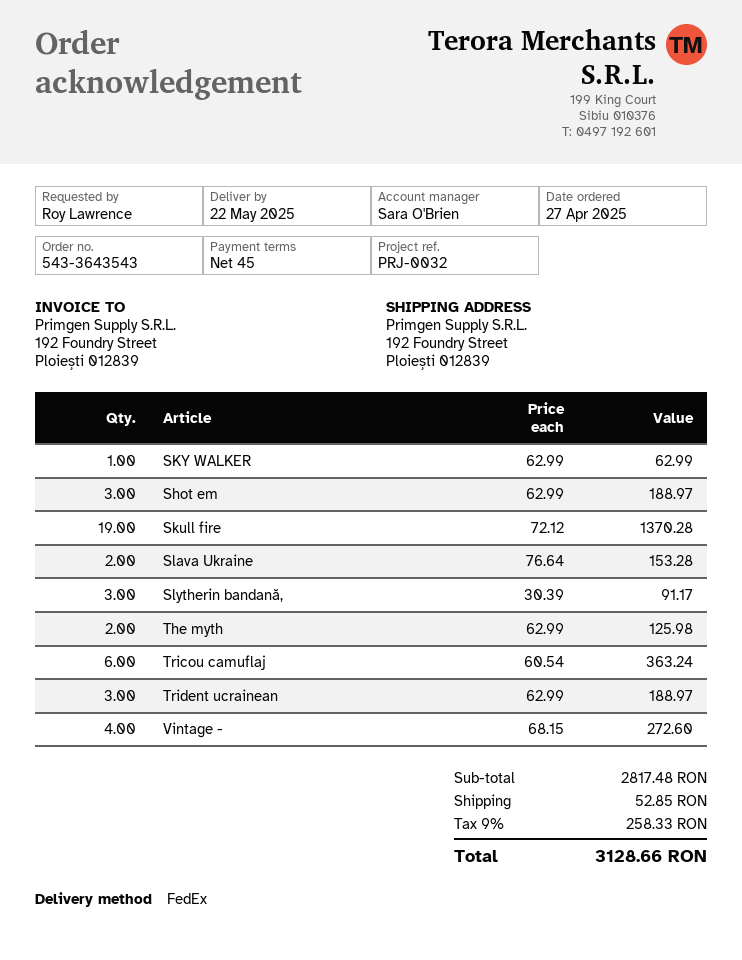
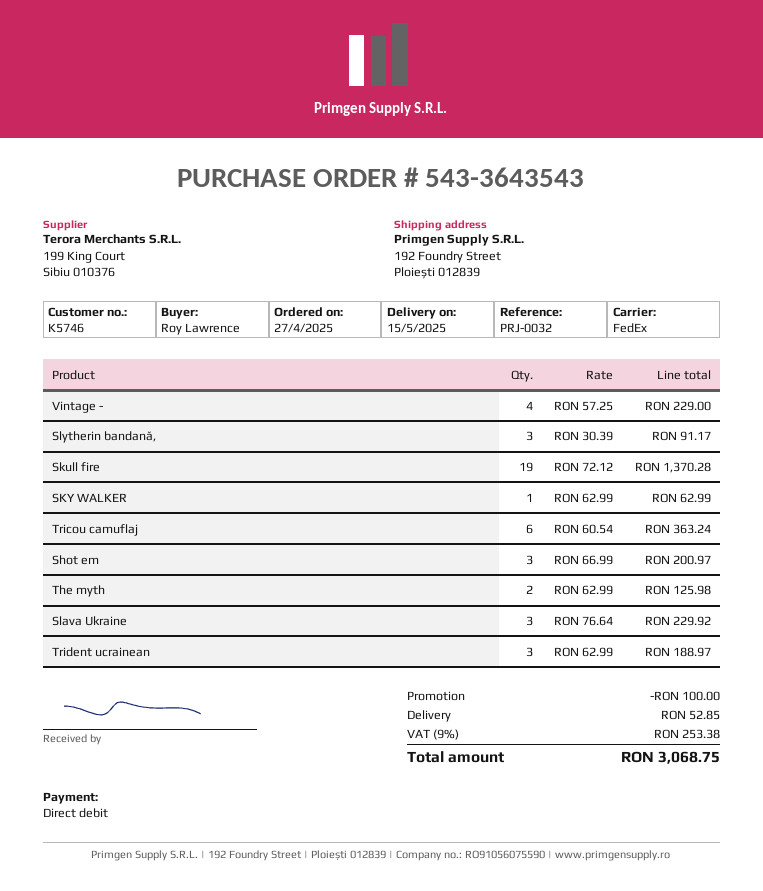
delivery date: 2025-05-22 -> 2025-05-15
Shot em: 3 x 62.99 = 188.97 -> 3 x 66.99 = 200.97
Slava Ukraine: 2 x 76.64 = 153.28 -> 3 x 76.64 = 229.92
Vintage -: 4 x 68.15 = 272.60 -> 4 x 57.25 = 229.00
discount: none -> 100.00
tax: 9% = 258.33 -> 9% = 253.38
total: 3128.66 -> 3068.75

